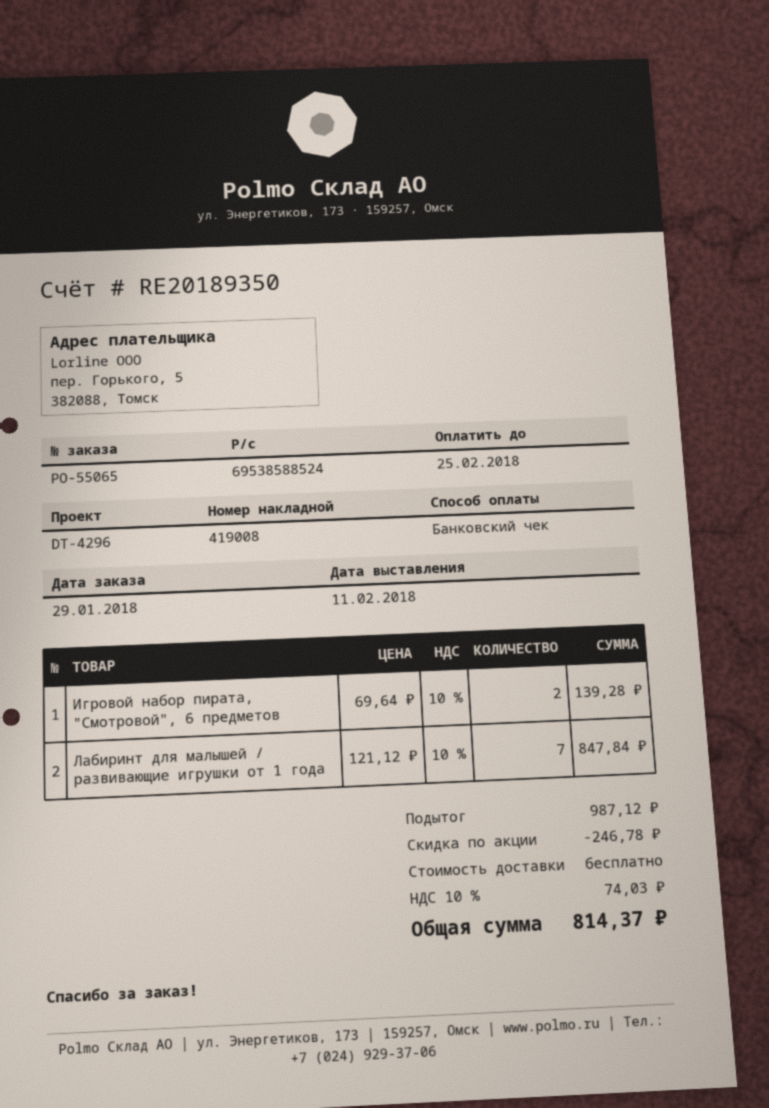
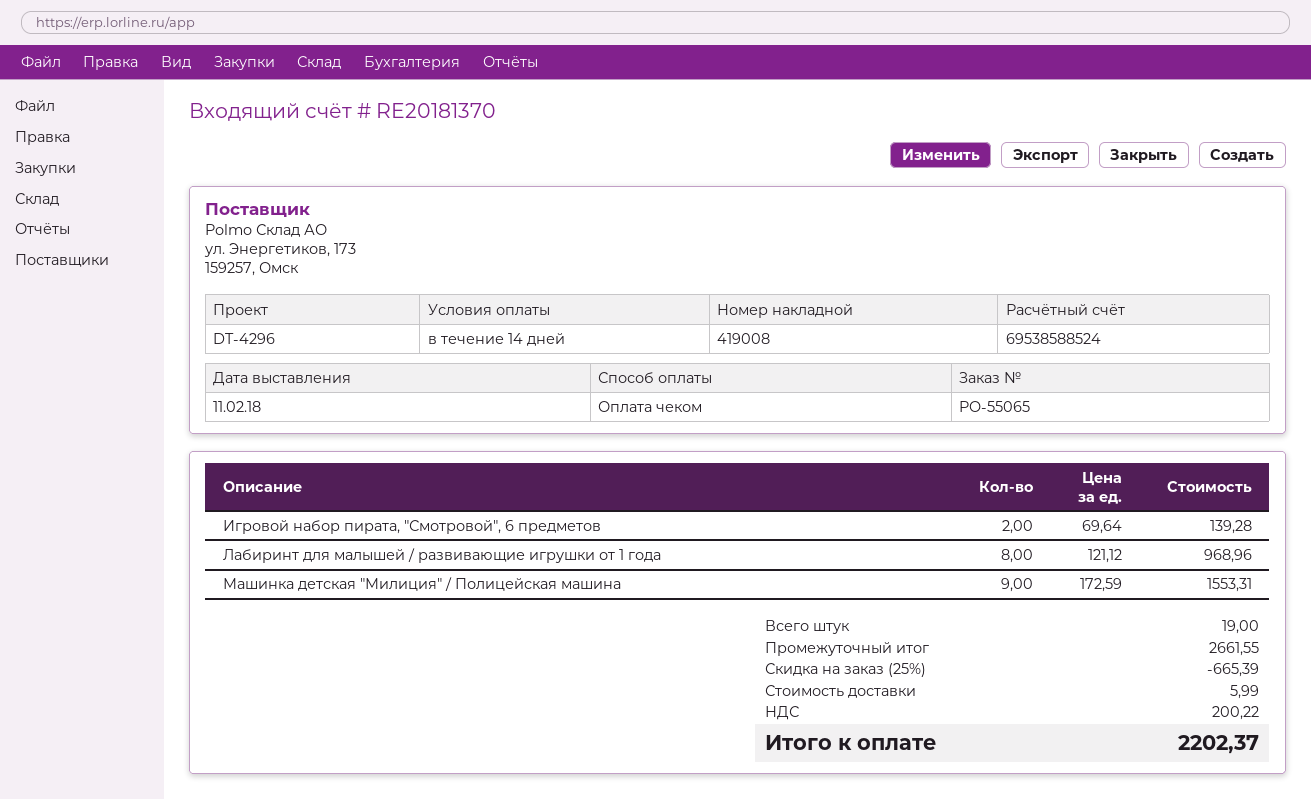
invoice number: RE20189350 -> RE20181370
Лабиринт для малышей / развивающие игрушки от 1 года: 7 x 121.12 = 847.84 -> 8 x 121.12 = 968.96
Машинка детская "Милиция" / Полицейская машина: none -> 9 x 172.59 = 1553.31
subtotal: 987.12 -> 2661.55
discount: 246.78 -> 665.39
shipping: 0.00 -> 5.99
tax: 74.03 -> 200.22
total: 814.37 -> 2202.37

